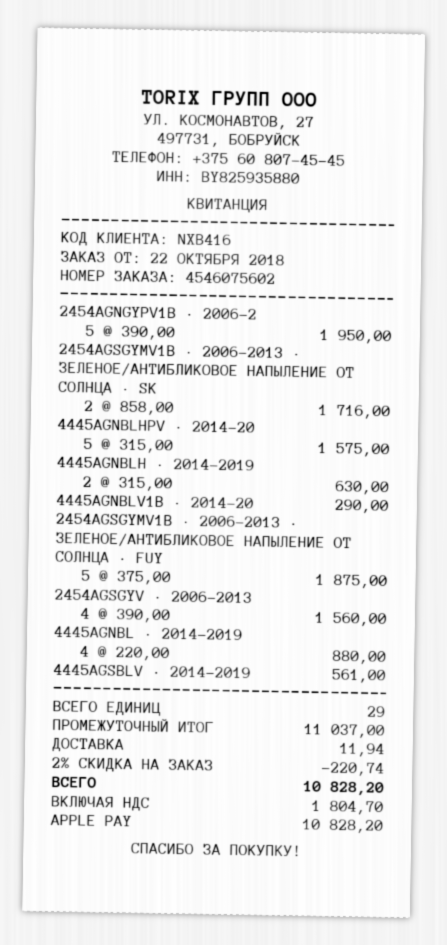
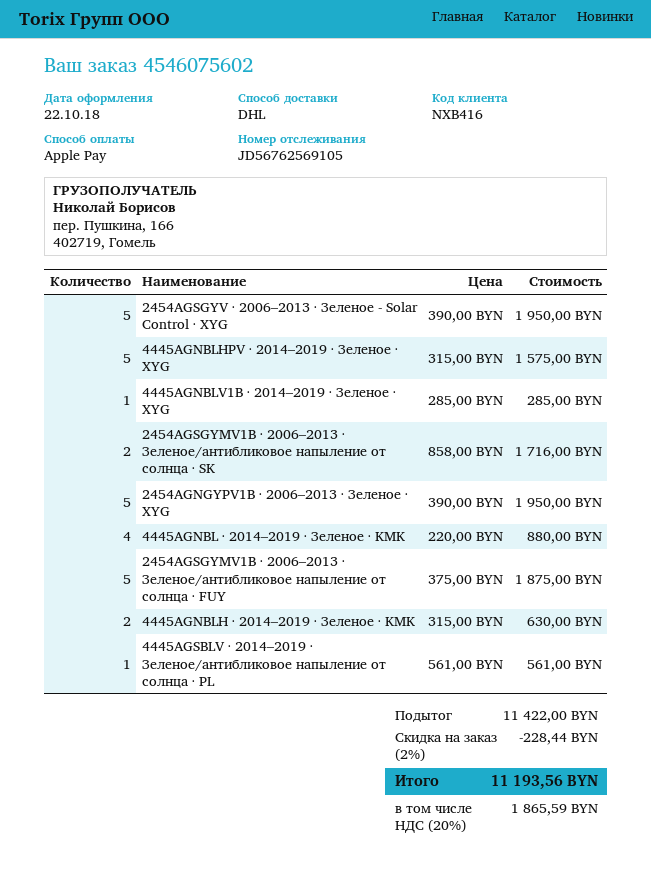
4445AGNBLV1B · 2014–20: 1 x 290.00 = 290.00 -> 1 x 285.00 = 285.00
2454AGSGYV · 2006–2013: 4 x 390.00 = 1560.00 -> 5 x 390.00 = 1950.00
subtotal: 11037.00 -> 11422.00
discount: 2% = 220.74 -> 2% = 228.44
shipping: 11.94 -> none
tax: 1804.70 -> 1865.59
total: 10828.20 -> 11193.56

